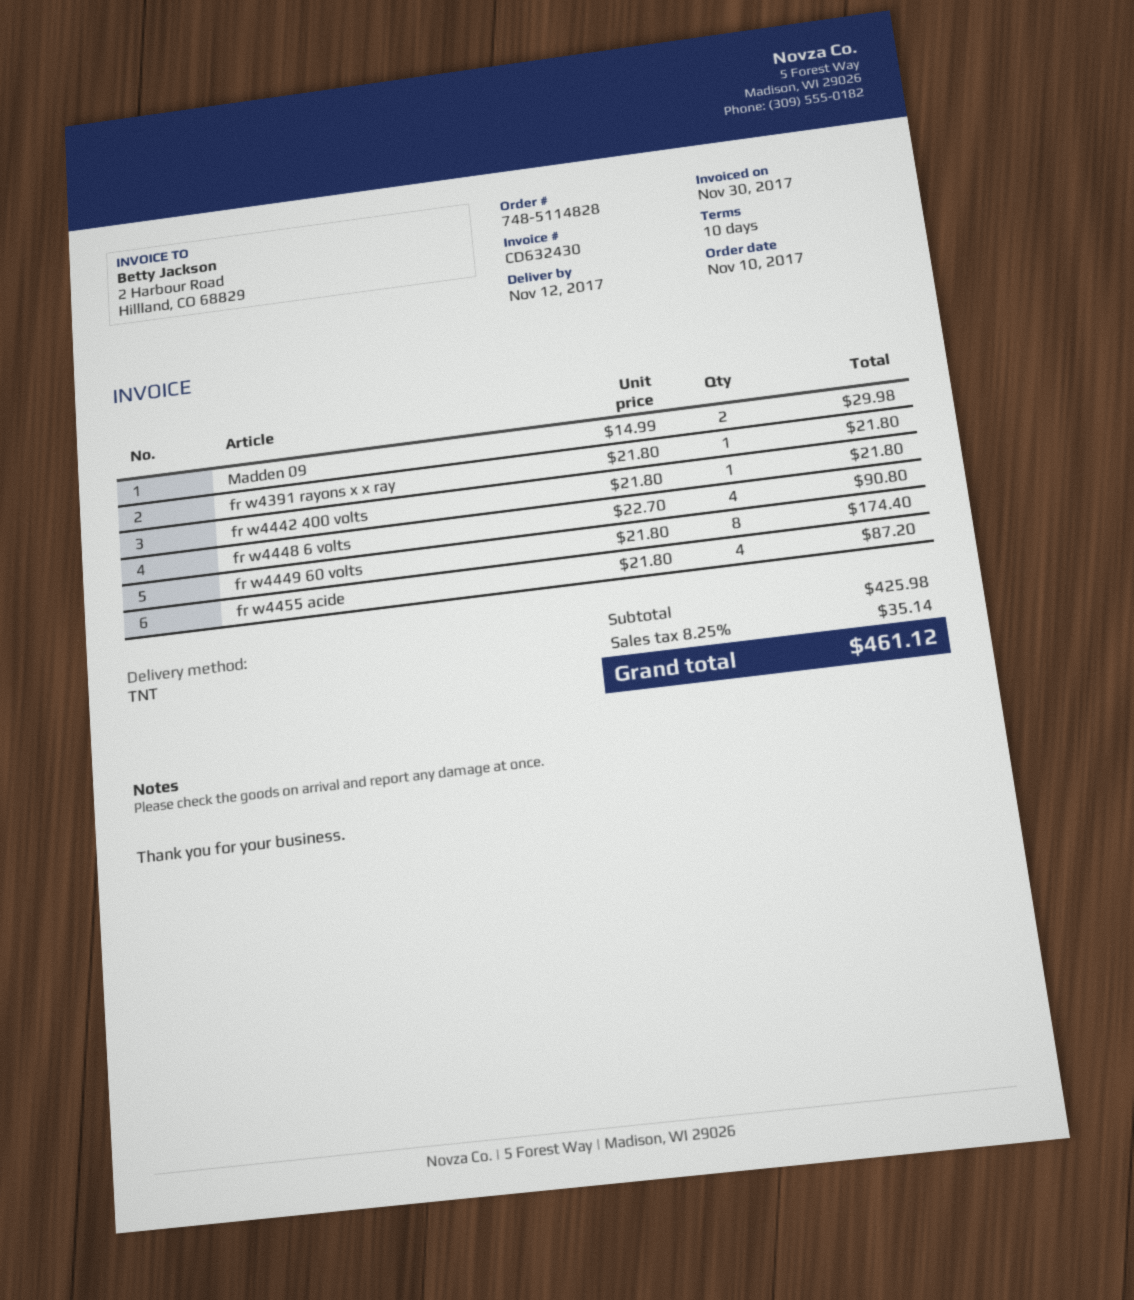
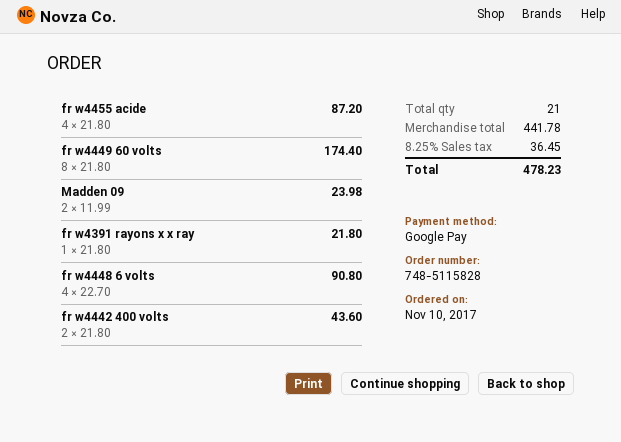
order number: 748-5114828 -> 748-5115828
Madden 09: 2 x 14.99 = 29.98 -> 2 x 11.99 = 23.98
fr w4442 400 volts: 1 x 21.80 = 21.80 -> 2 x 21.80 = 43.60
subtotal: 425.98 -> 441.78
tax: 8.25% = 35.14 -> 8.25% = 36.45
total: 461.12 -> 478.23

